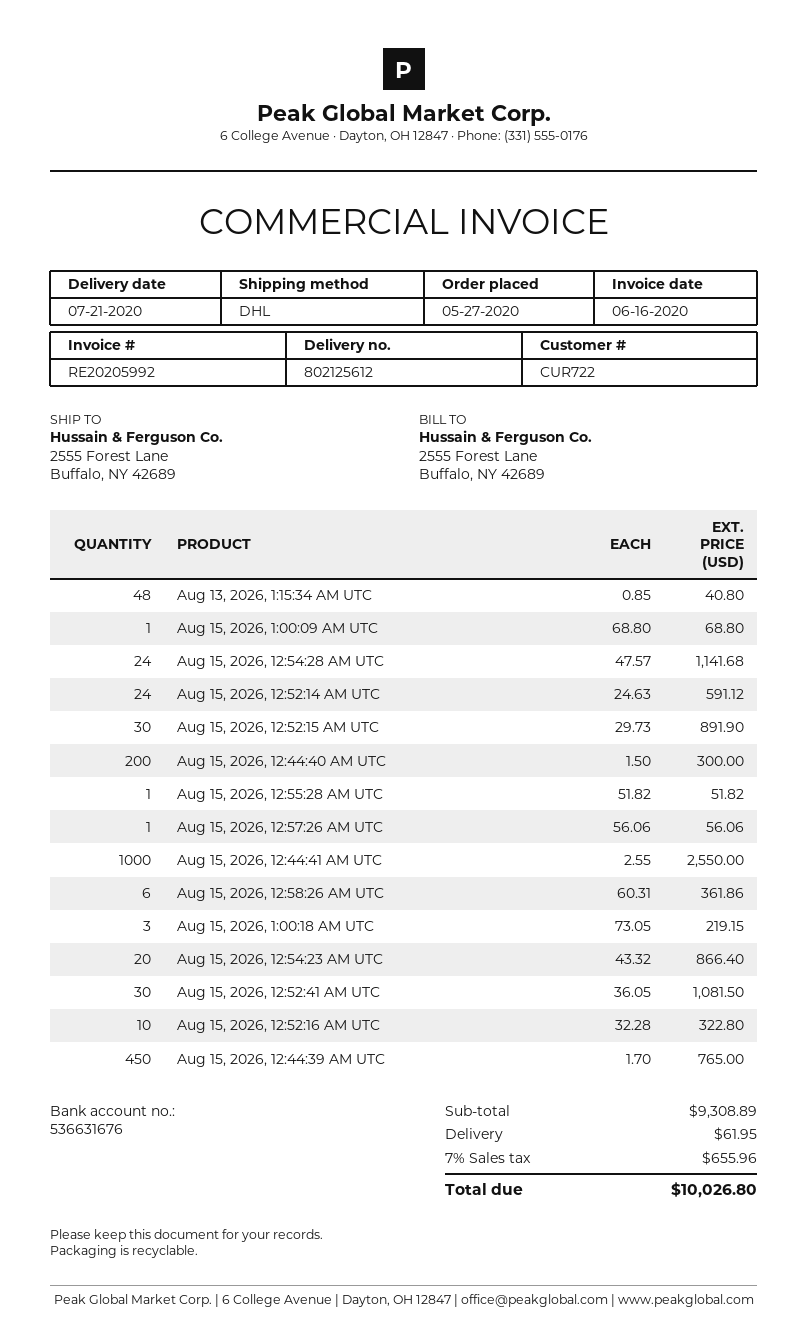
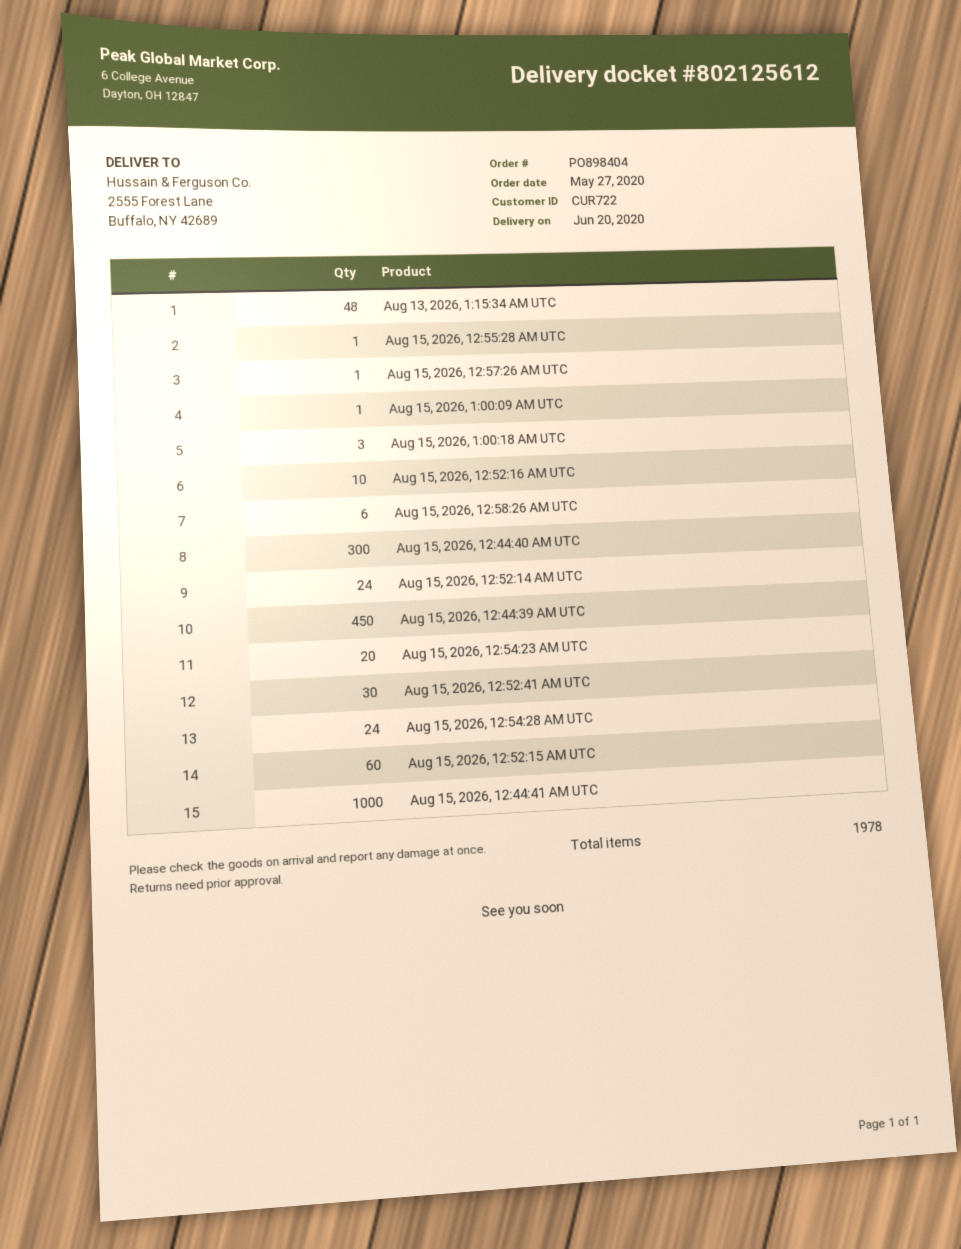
delivery date: 2020-07-21 -> 2020-06-20
Aug 15, 2026, 12:52:15 AM UTC: 30 -> 60
Aug 15, 2026, 12:44:40 AM UTC: 200 -> 300

